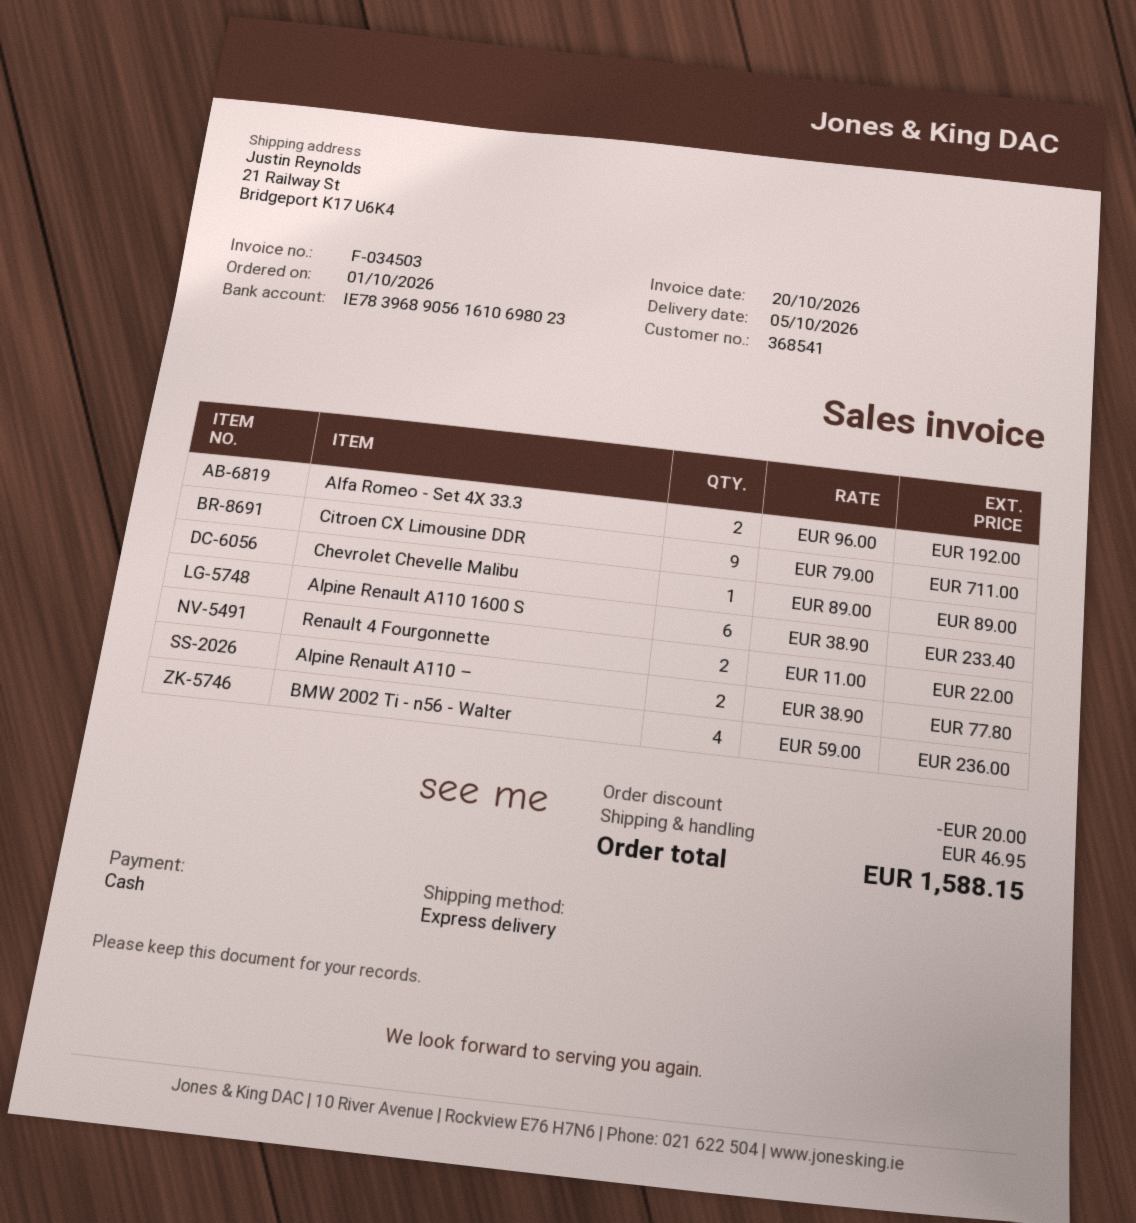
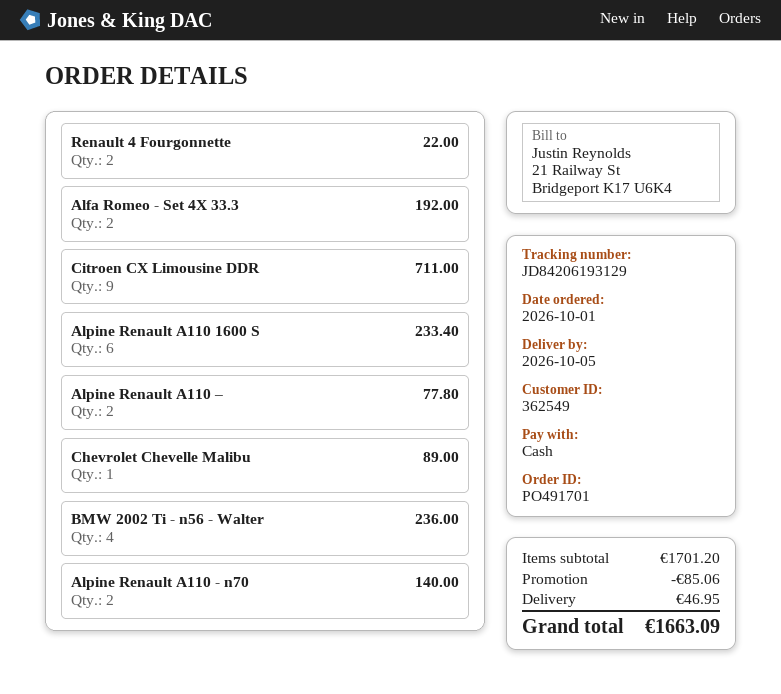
customer number: 368541 -> 362549
Alpine Renault A110 - n70: none -> 2 for 140.00
discount: 20.00 -> 85.06
total: 1588.15 -> 1663.09

